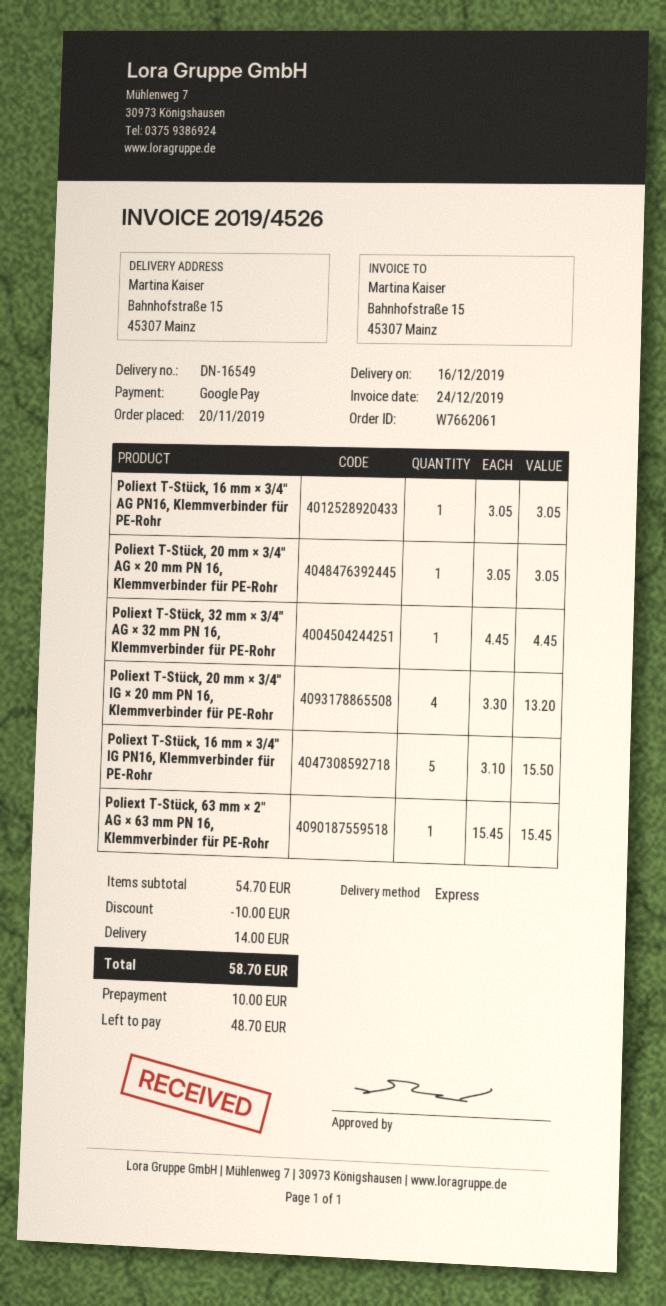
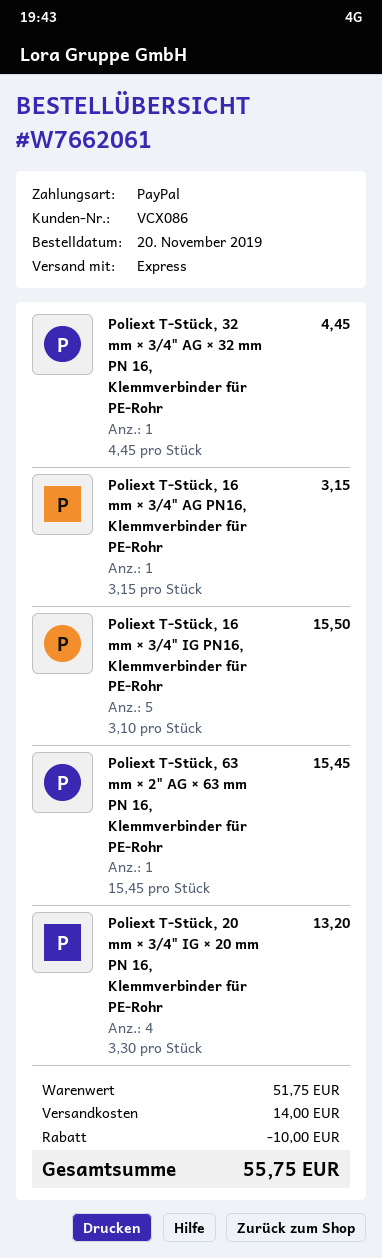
payment method: Google Pay -> PayPal
Poliext T-Stück, 16 mm × 3/4" AG PN16, Klemmverbinder für PE-Rohr: 1 x 3.05 = 3.05 -> 1 x 3.15 = 3.15
Poliext T-Stück, 20 mm × 3/4" AG × 20 mm PN 16, Klemmverbinder für PE-Rohr: 1 x 3.05 = 3.05 -> none
subtotal: 54.70 -> 51.75
total: 58.70 -> 55.75

